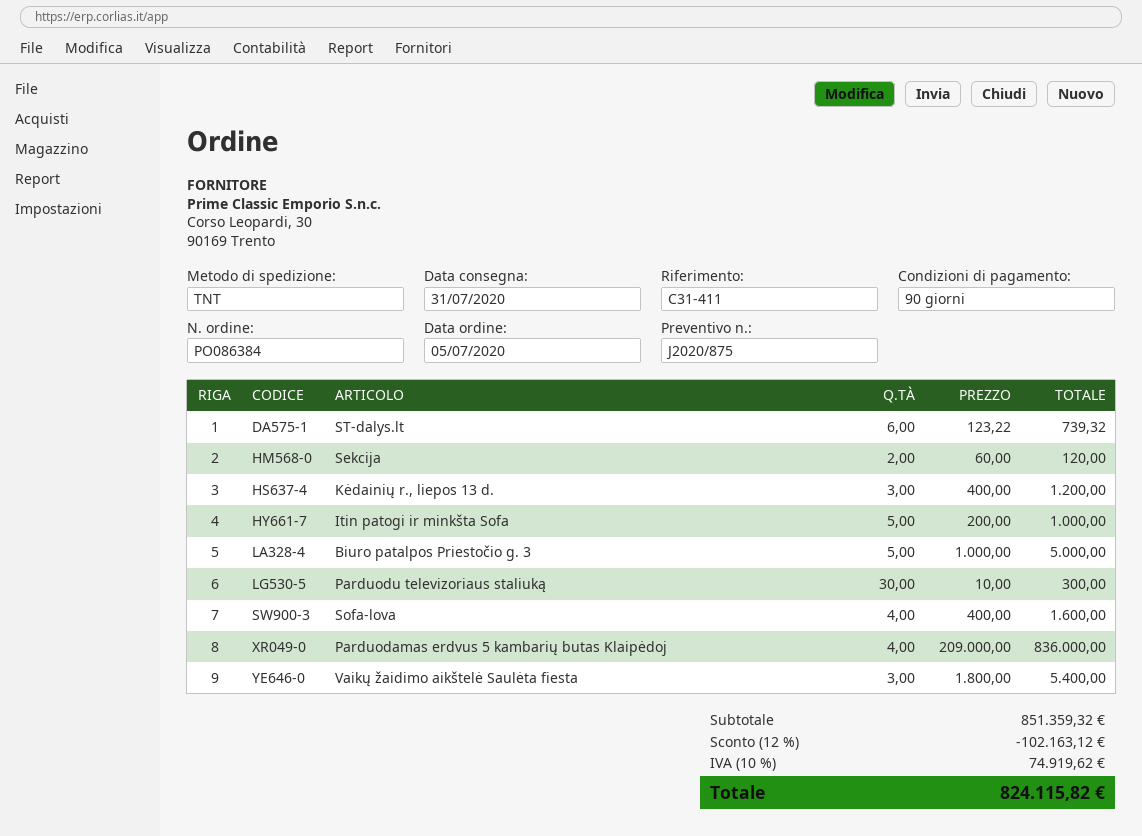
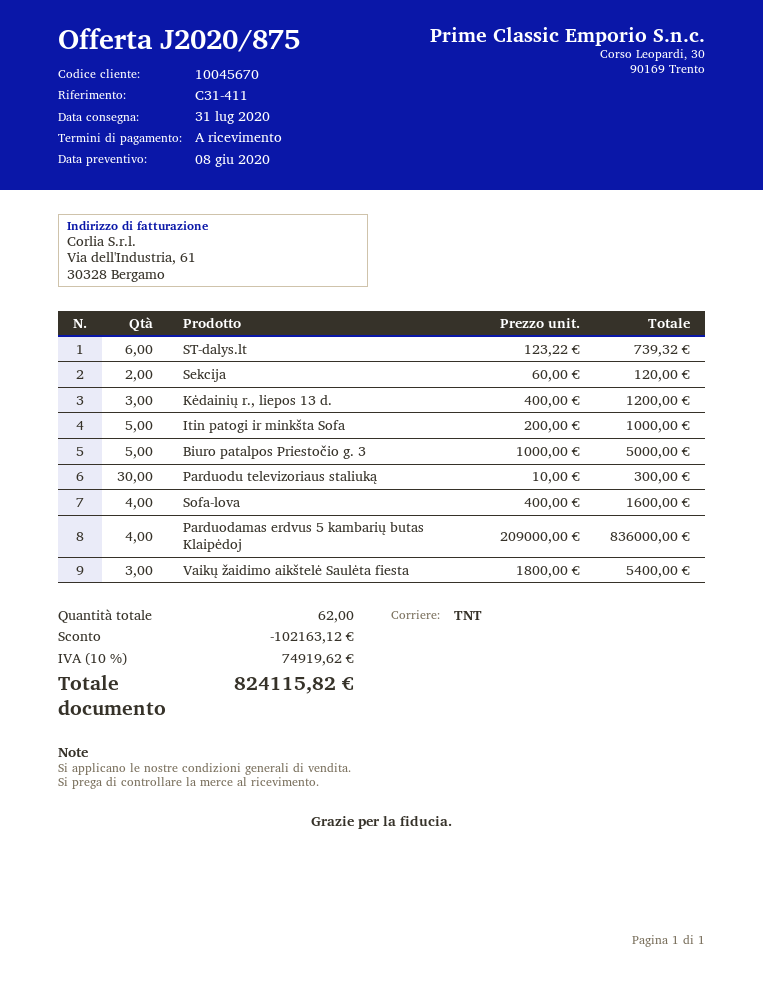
payment terms: 90 days -> on receipt

